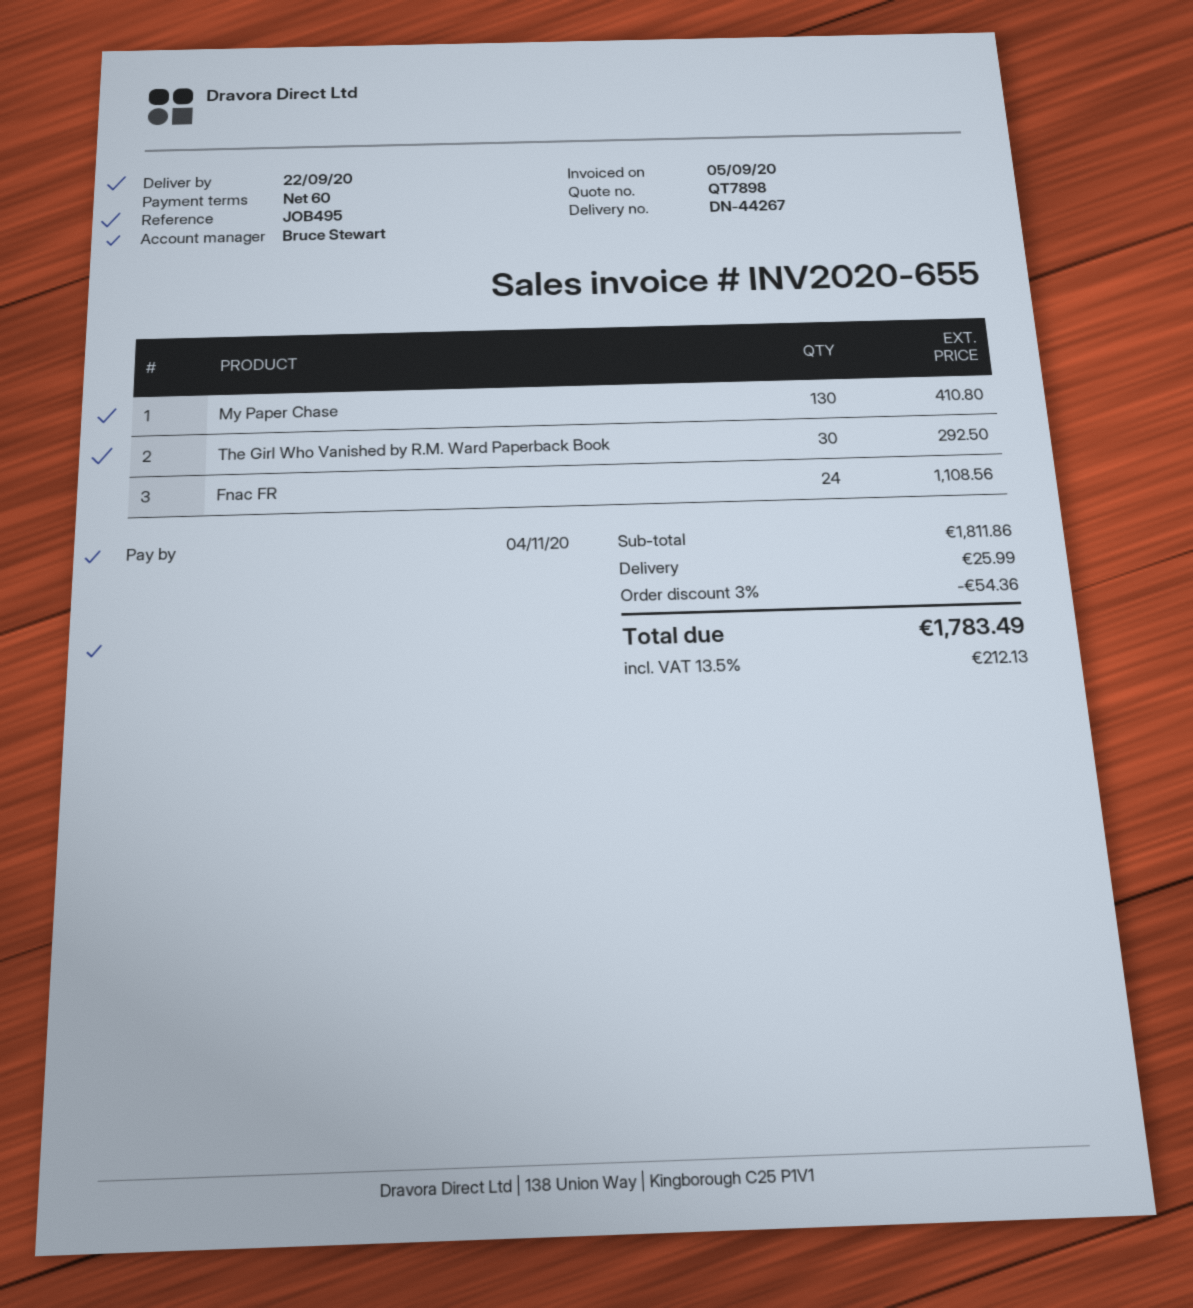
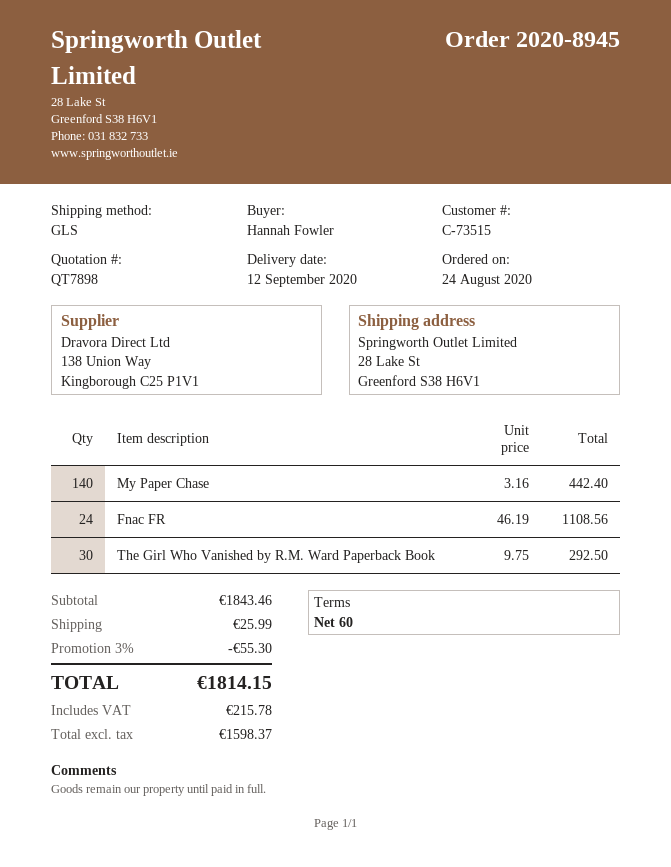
delivery date: 2020-09-22 -> 2020-09-12
My Paper Chase: 130 for 410.80 -> 140 for 442.40
subtotal: 1811.86 -> 1843.46
discount: 3% = 54.36 -> 3% = 55.30
tax: 212.13 -> 215.78
total: 1783.49 -> 1814.15

